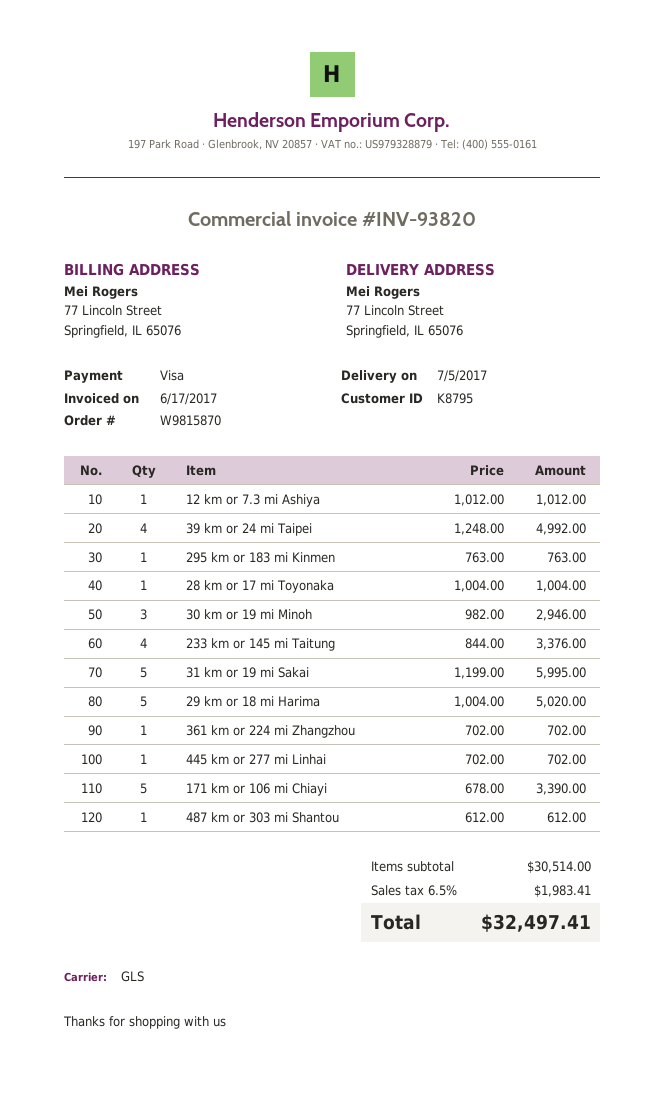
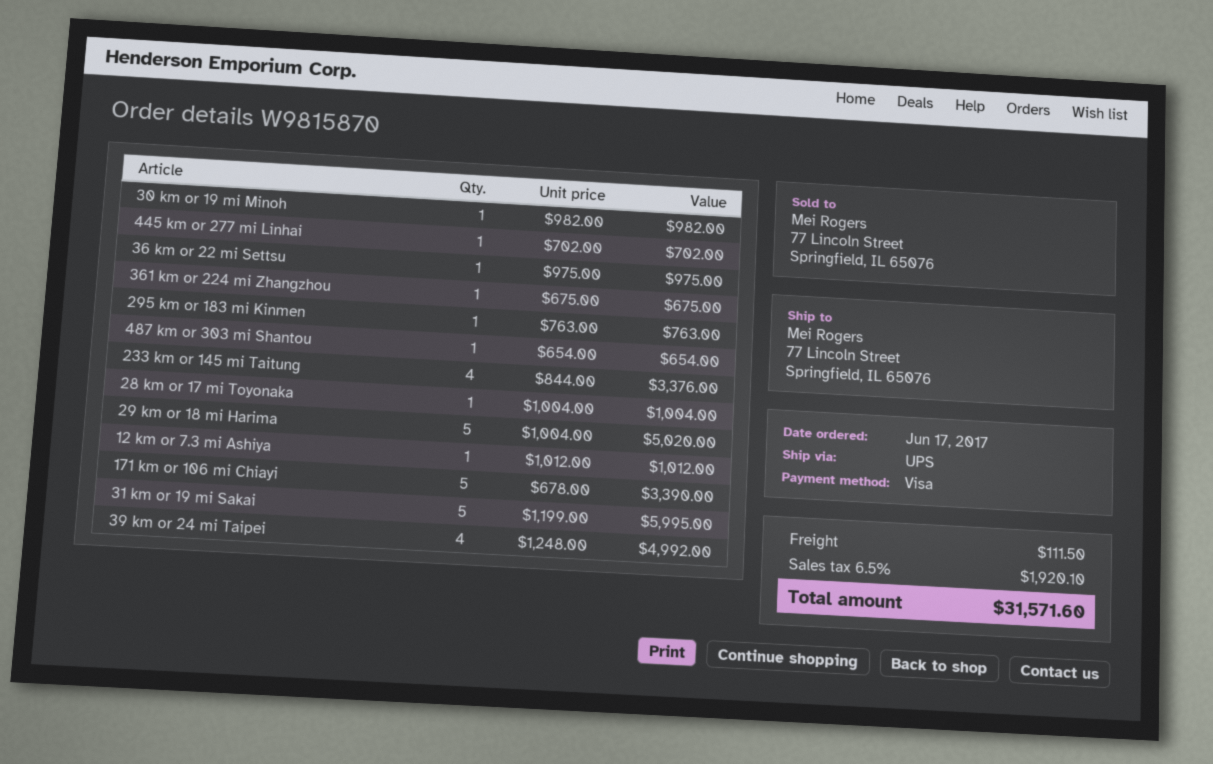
shipping method: GLS -> UPS
30 km or 19 mi Minoh: 3 x 982.00 = 2946.00 -> 1 x 982.00 = 982.00
361 km or 224 mi Zhangzhou: 1 x 702.00 = 702.00 -> 1 x 675.00 = 675.00
487 km or 303 mi Shantou: 1 x 612.00 = 612.00 -> 1 x 654.00 = 654.00
36 km or 22 mi Settsu: none -> 1 x 975.00 = 975.00
shipping: none -> 111.50
tax: 6.5% = 1983.41 -> 6.5% = 1920.10
total: 32497.41 -> 31571.60

